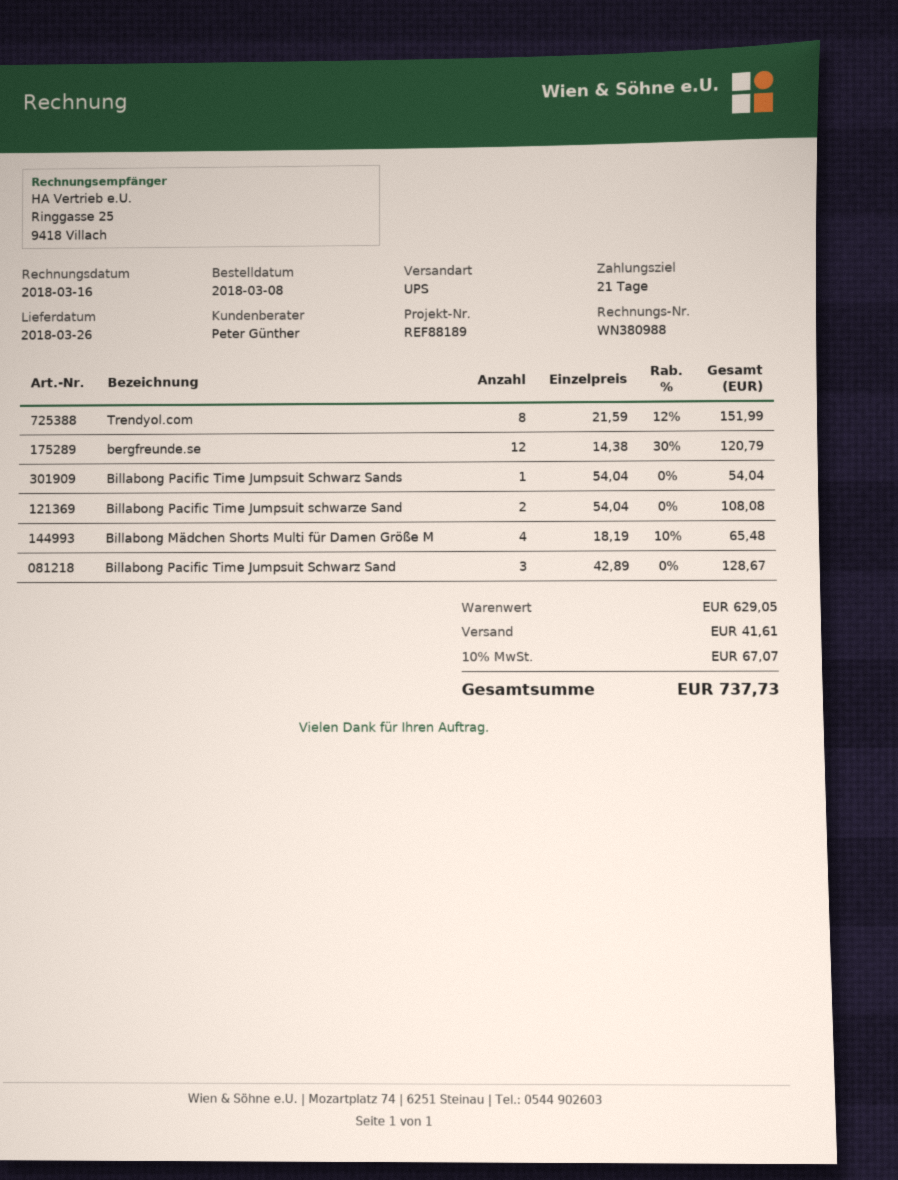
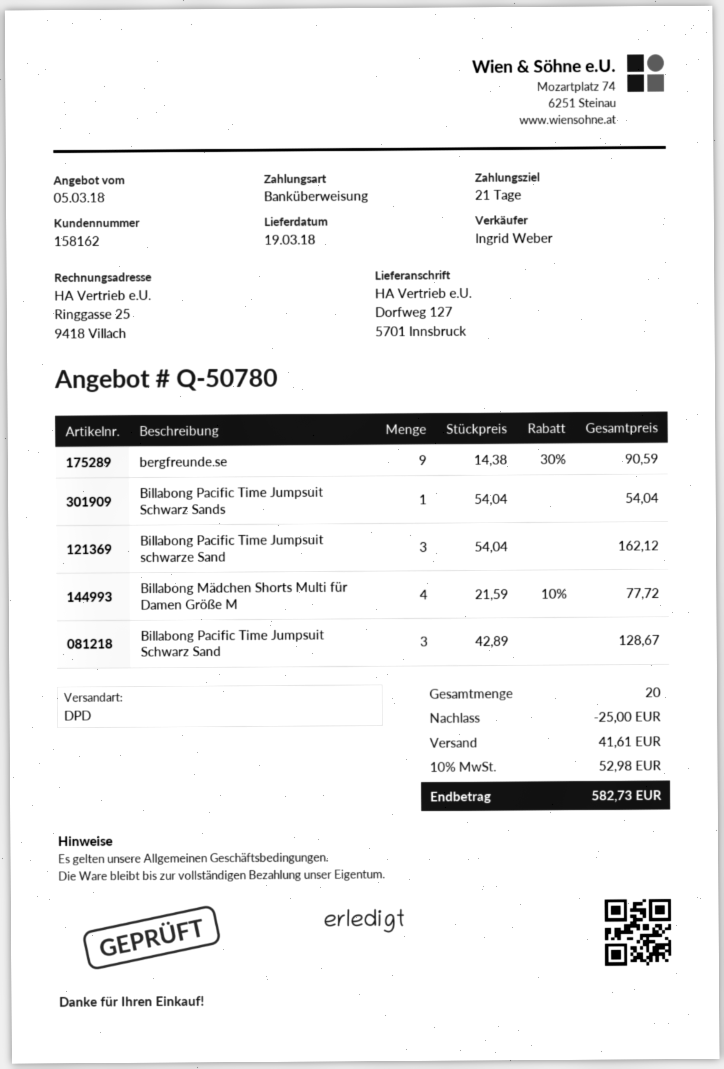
delivery date: 2018-03-26 -> 2018-03-19
sales rep: Peter Günther -> Ingrid Weber
shipping method: UPS -> DPD
Trendyol.com: 8 x 21.59 - 12% = 151.99 -> none
bergfreunde.se: 12 x 14.38 - 30% = 120.79 -> 9 x 14.38 - 30% = 90.59
Billabong Pacific Time Jumpsuit schwarze Sand: 2 x 54.04 = 108.08 -> 3 x 54.04 = 162.12
Billabong Mädchen Shorts Multi für Damen Größe M: 4 x 18.19 - 10% = 65.48 -> 4 x 21.59 - 10% = 77.72
discount: none -> 25.00
tax: 10% = 67.07 -> 10% = 52.98
total: 737.73 -> 582.73

